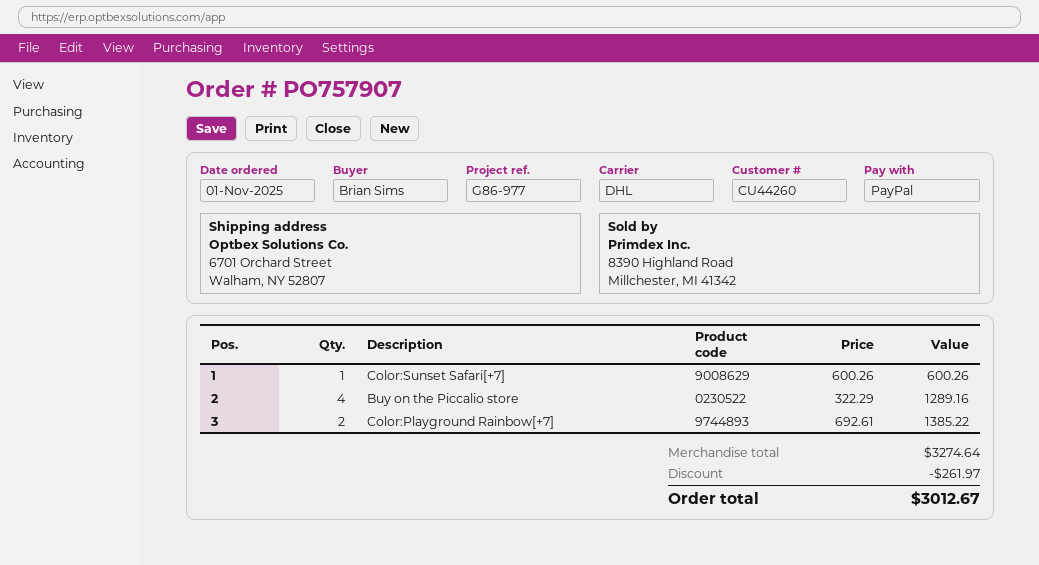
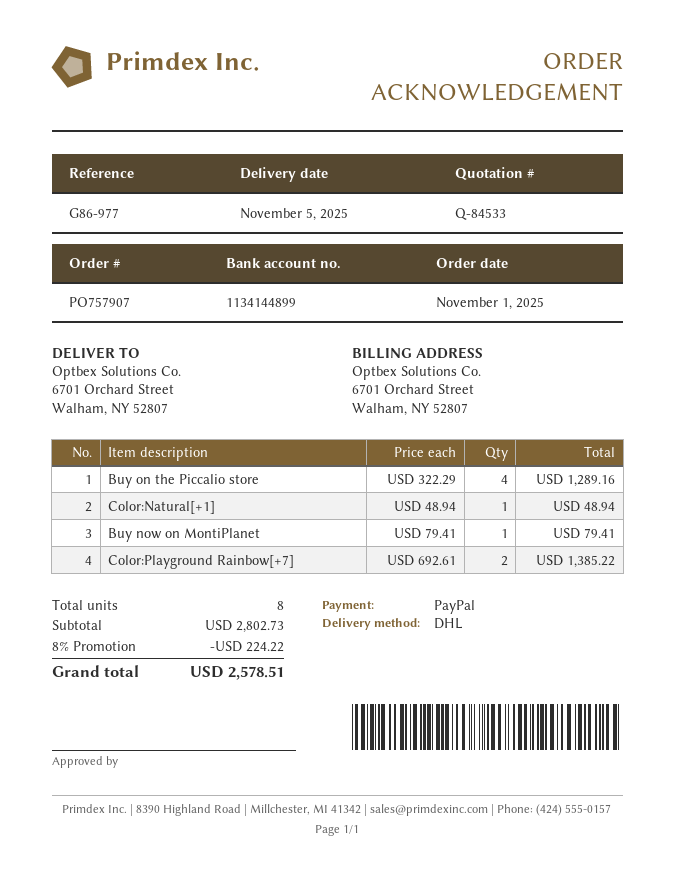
Color:Sunset Safari[+7]: 1 x 600.26 = 600.26 -> none
Color:Natural[+1]: none -> 1 x 48.94 = 48.94
Buy now on MontiPlanet: none -> 1 x 79.41 = 79.41
subtotal: 3274.64 -> 2802.73
discount: 261.97 -> 224.22
total: 3012.67 -> 2578.51

